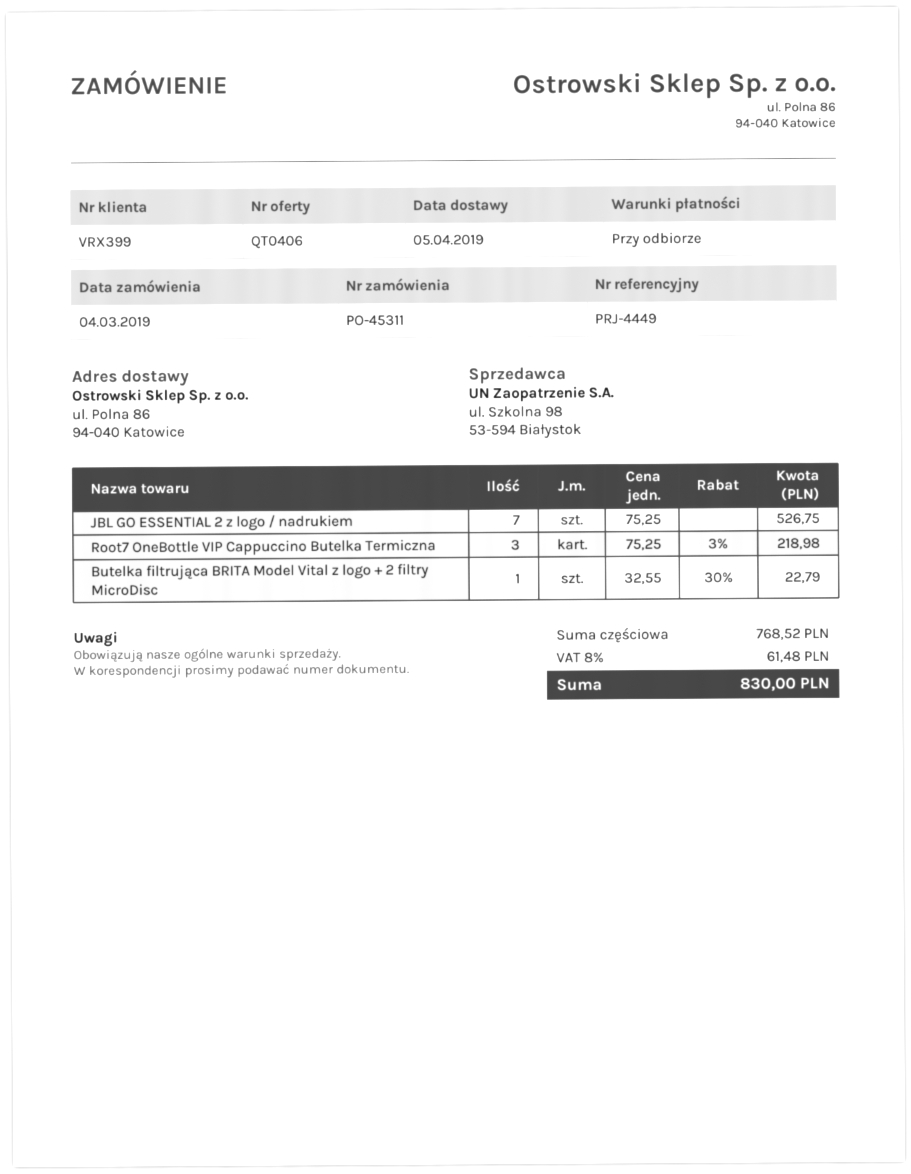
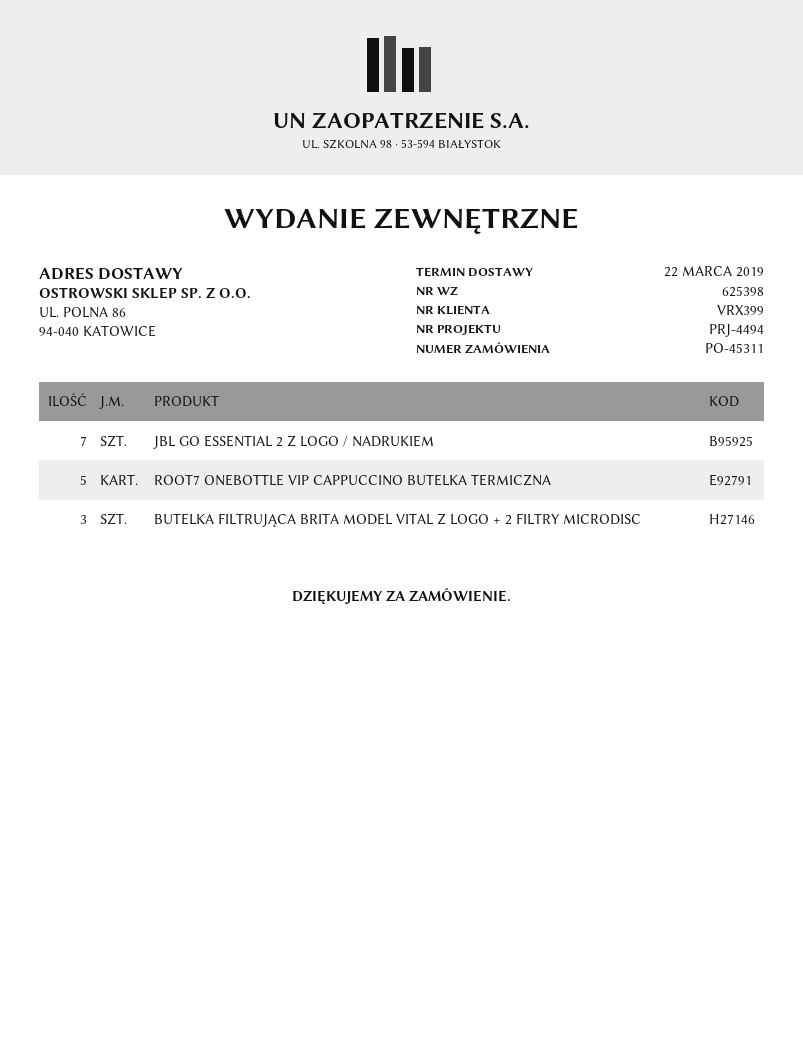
delivery date: 2019-04-05 -> 2019-03-22
reference: PRJ-4449 -> PRJ-4494
Root7 OneBottle VIP Cappuccino Butelka Termiczna: 3 -> 5
Butelka filtrująca BRITA Model Vital z logo + 2 filtry MicroDisc: 1 -> 3

